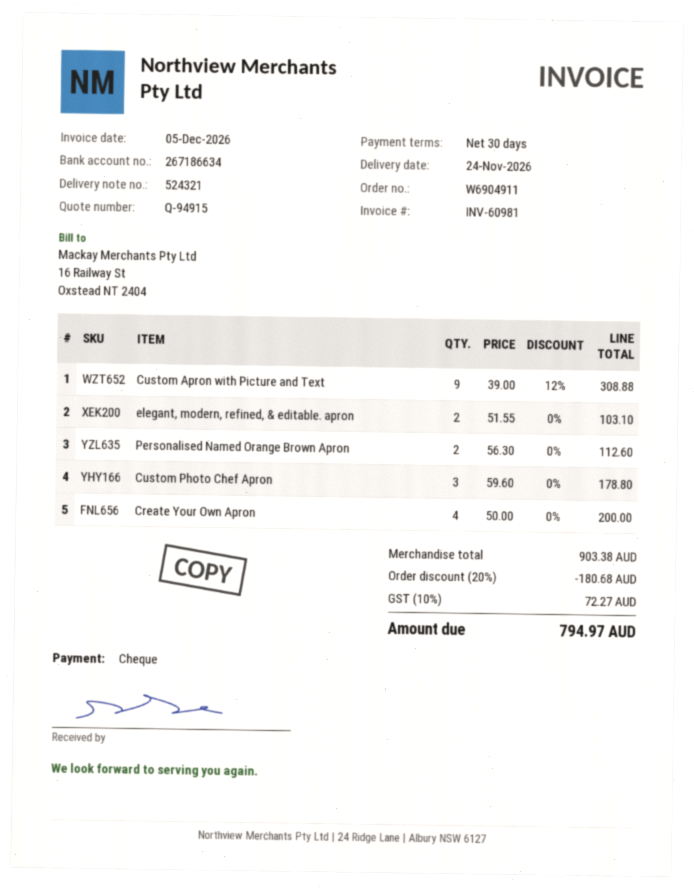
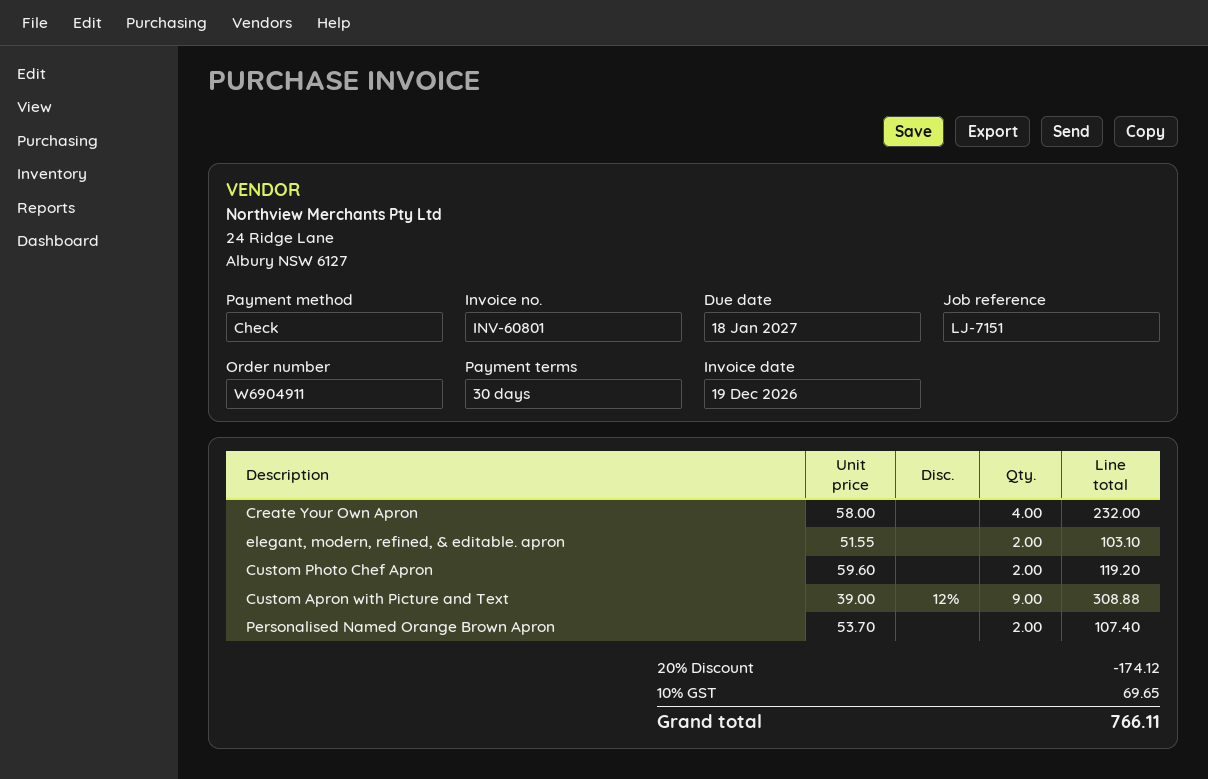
invoice number: INV-60981 -> INV-60801
invoice date: 2026-12-05 -> 2026-12-19
Personalised Named Orange Brown Apron: 2 x 56.30 = 112.60 -> 2 x 53.70 = 107.40
Custom Photo Chef Apron: 3 x 59.60 = 178.80 -> 2 x 59.60 = 119.20
Create Your Own Apron: 4 x 50.00 = 200.00 -> 4 x 58.00 = 232.00
discount: 20% = 180.68 -> 20% = 174.12
tax: 10% = 72.27 -> 10% = 69.65
total: 794.97 -> 766.11

